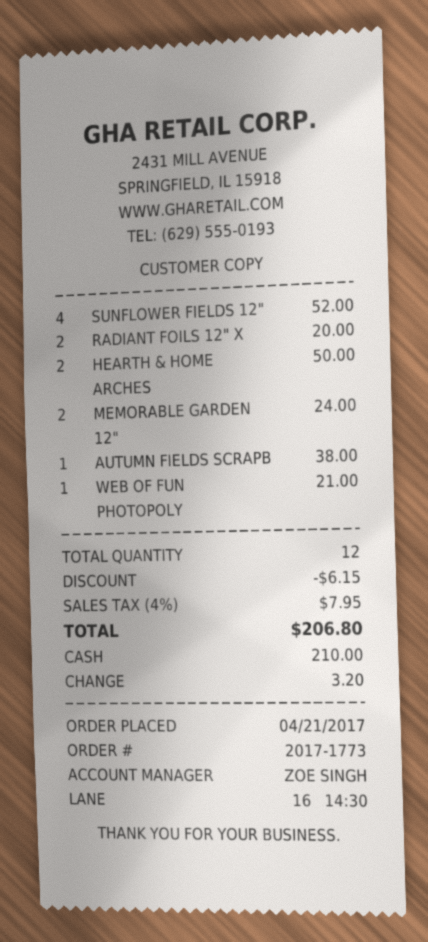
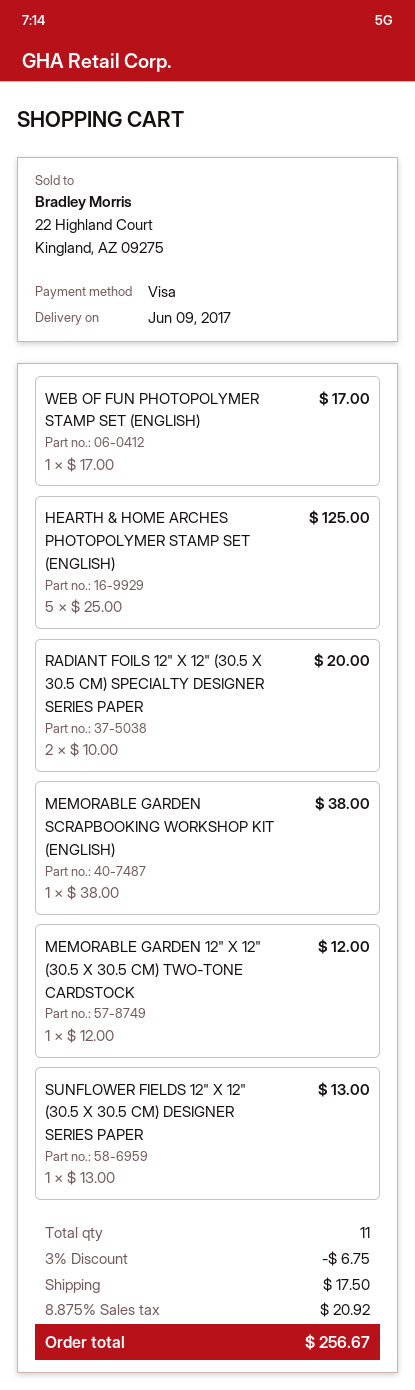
payment method: cash -> Visa
SUNFLOWER FIELDS 12": 4 for 52.00 -> 1 for 13.00
HEARTH & HOME ARCHES: 2 for 50.00 -> 5 for 125.00
MEMORABLE GARDEN 12": 2 for 24.00 -> 1 for 12.00
AUTUMN FIELDS SCRAPB: 1 for 38.00 -> none
WEB OF FUN PHOTOPOLY: 1 for 21.00 -> 1 for 17.00
MEMORABLE GARDEN SCRAPBOOKING WORKSHOP KIT (ENGLISH): none -> 1 for 38.00
total quantity: 12 -> 11
discount: 6.15 -> 6.75
shipping: none -> 17.50
tax: 4% = 7.95 -> 8.875% = 20.92
total: 206.80 -> 256.67

